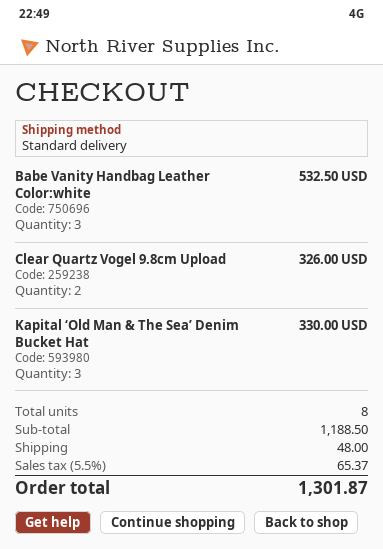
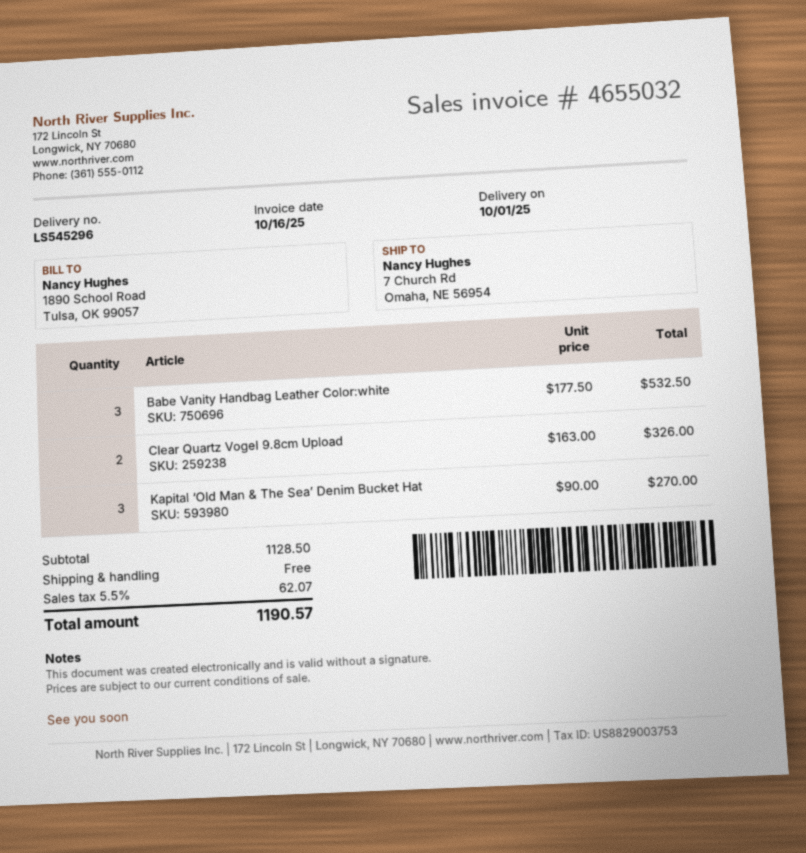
Kapital ‘Old Man & The Sea’ Denim Bucket Hat: 3 for 330.00 -> 3 for 270.00
subtotal: 1188.50 -> 1128.50
shipping: 48.00 -> 0.00
tax: 5.5% = 65.37 -> 5.5% = 62.07
total: 1301.87 -> 1190.57

